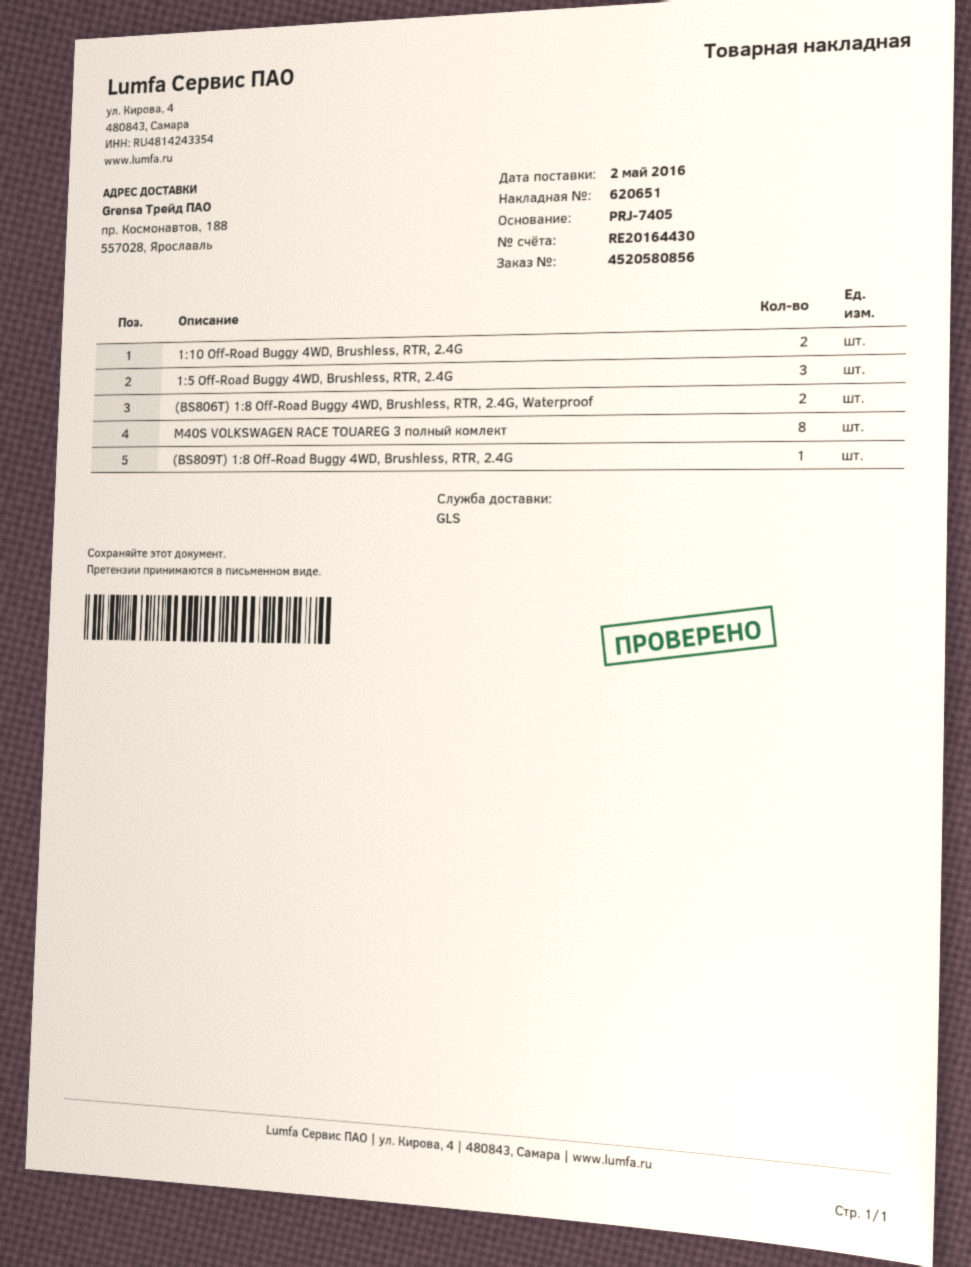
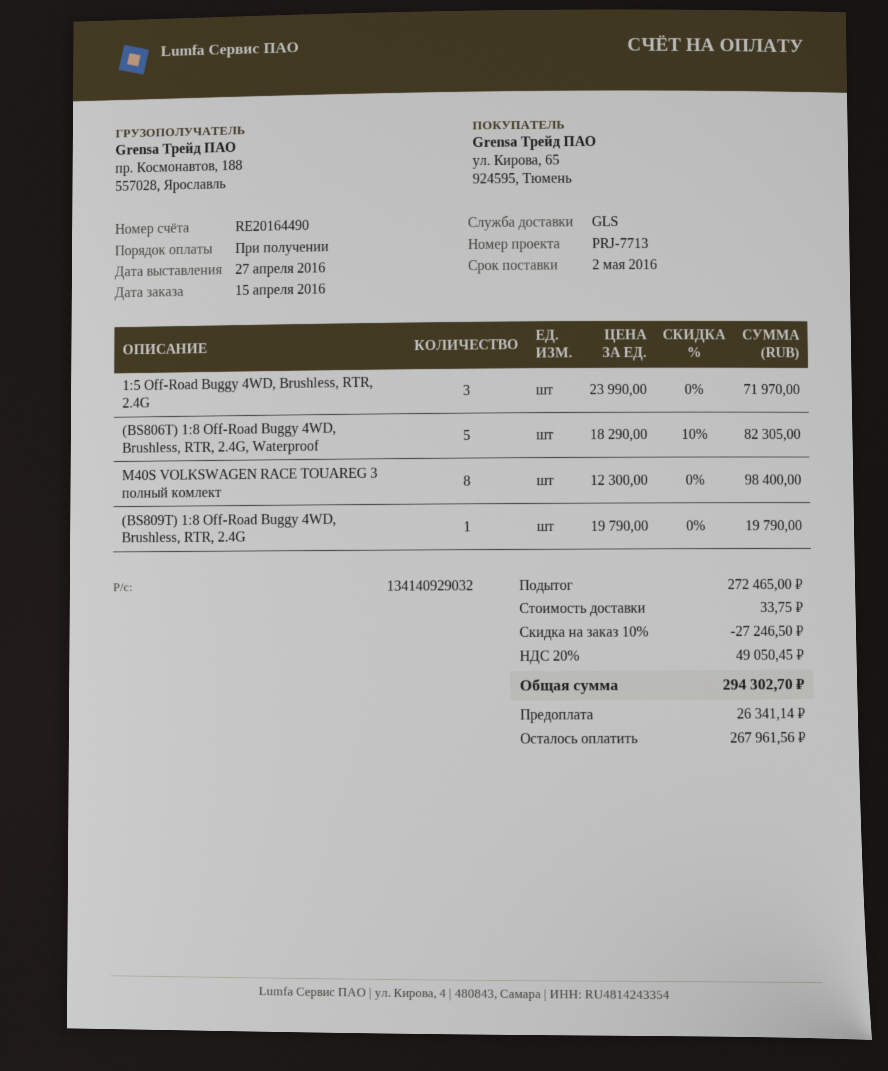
invoice number: RE20164430 -> RE20164490
reference: PRJ-7405 -> PRJ-7713
1:10 Off-Road Buggy 4WD, Brushless, RTR, 2.4G: 2 -> none
(BS806T) 1:8 Off-Road Buggy 4WD, Brushless, RTR, 2.4G, Waterproof: 2 -> 5

